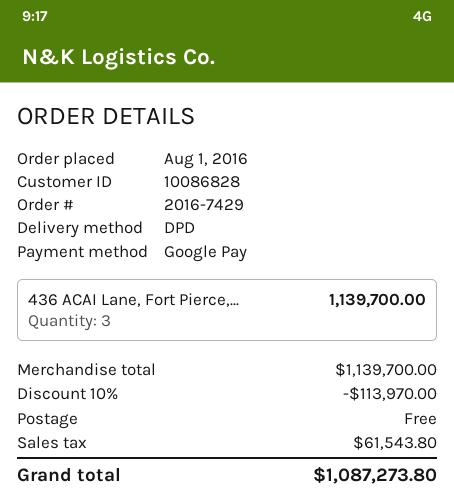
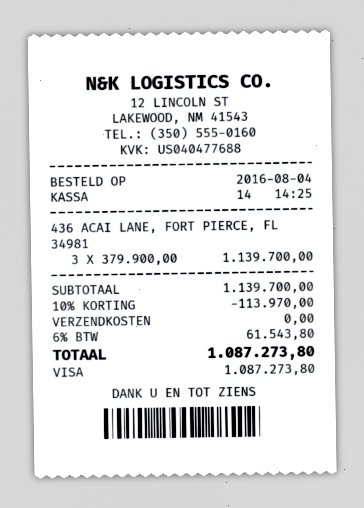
order date: 2016-08-01 -> 2016-08-04
payment method: Google Pay -> Visa

